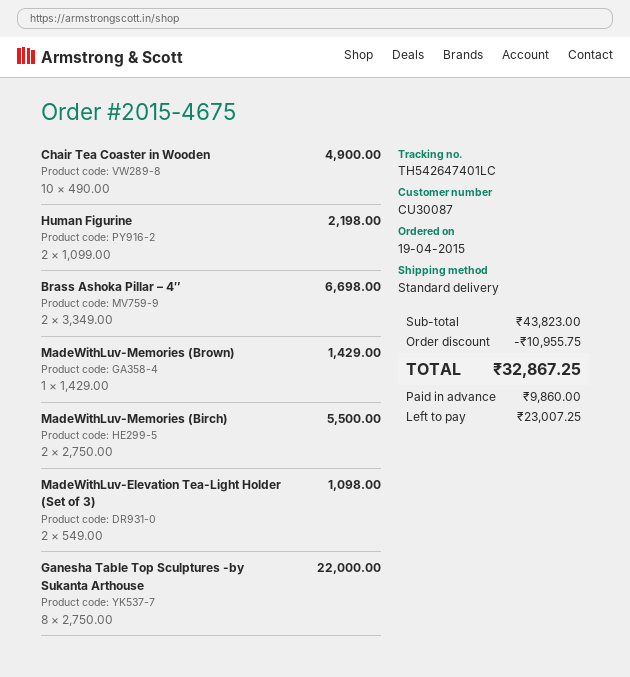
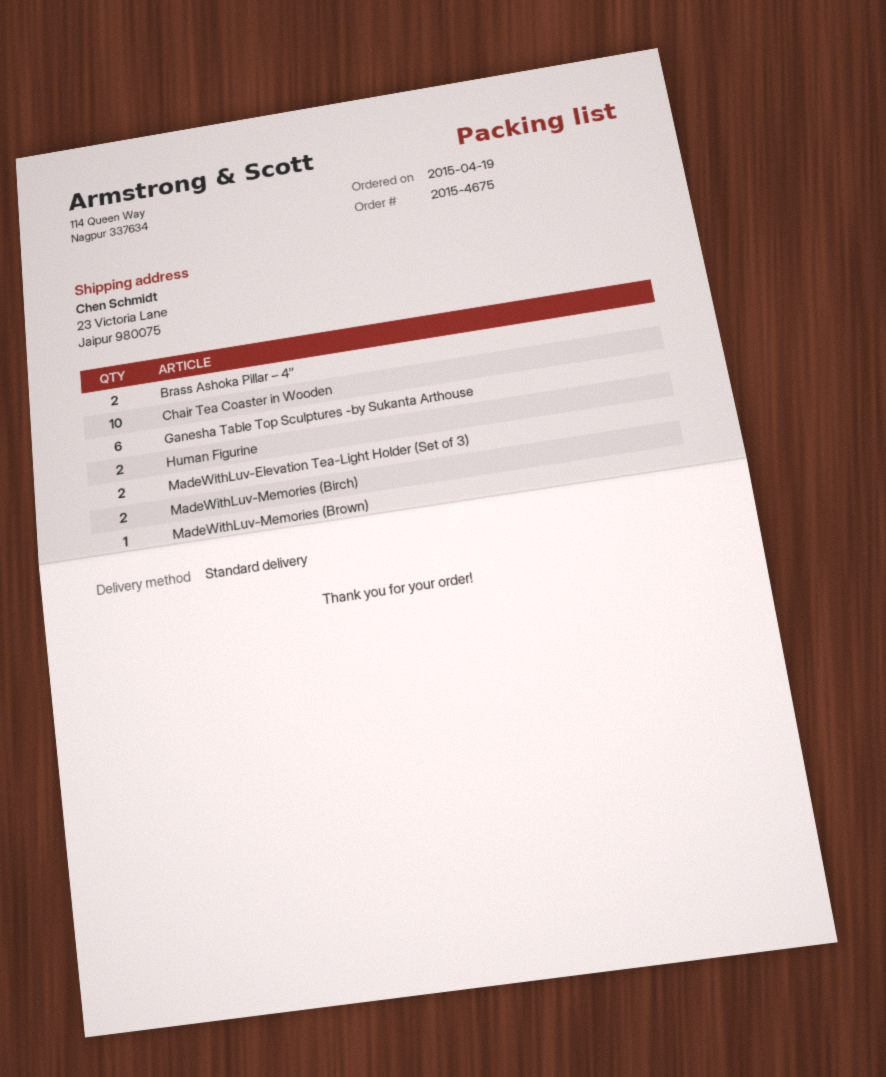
Ganesha Table Top Sculptures -by Sukanta Arthouse: 8 -> 6

